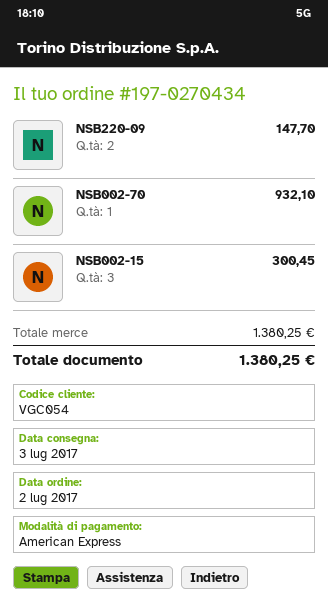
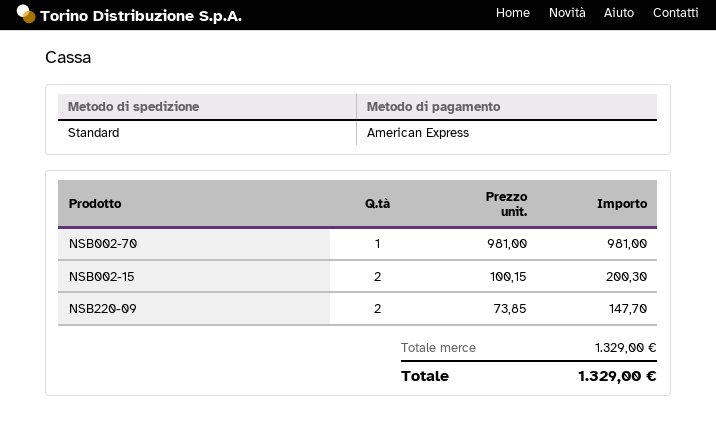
NSB002-70: 1 for 932.10 -> 1 for 981.00
NSB002-15: 3 for 300.45 -> 2 for 200.30
subtotal: 1380.25 -> 1329.00
total: 1380.25 -> 1329.00

